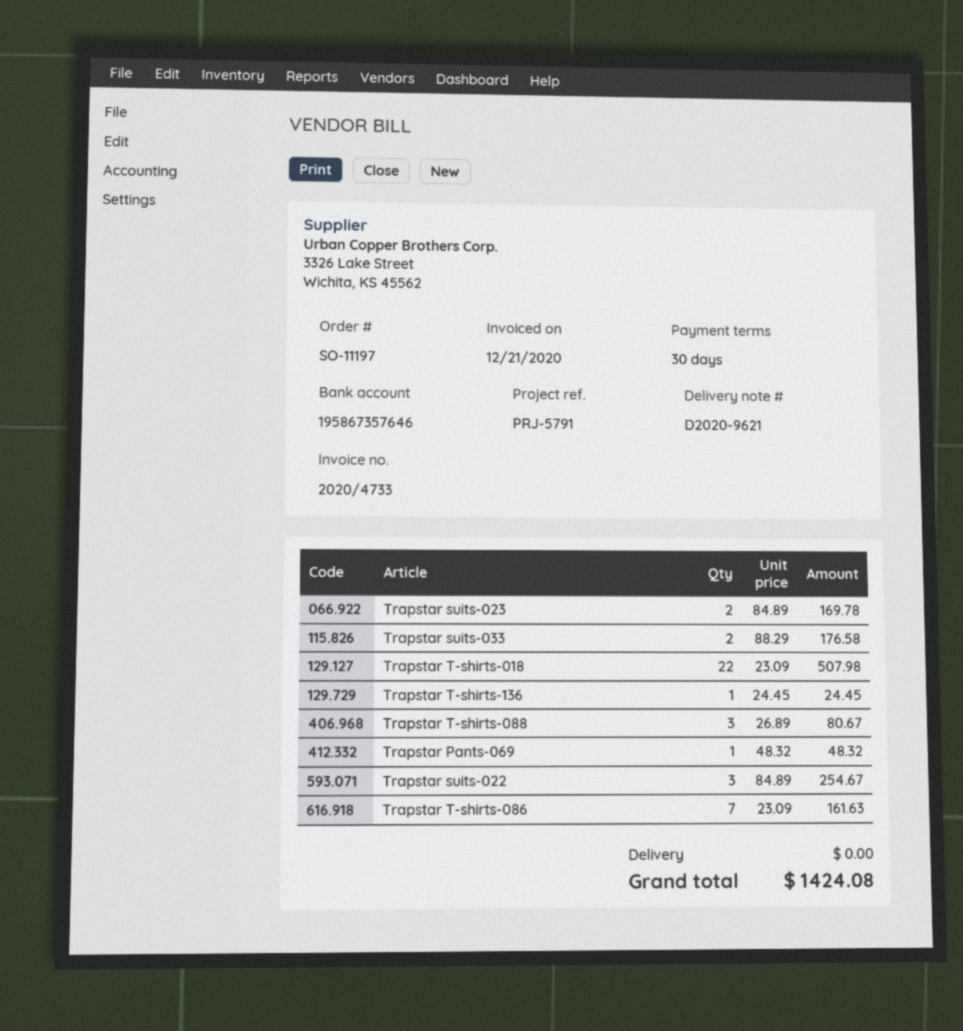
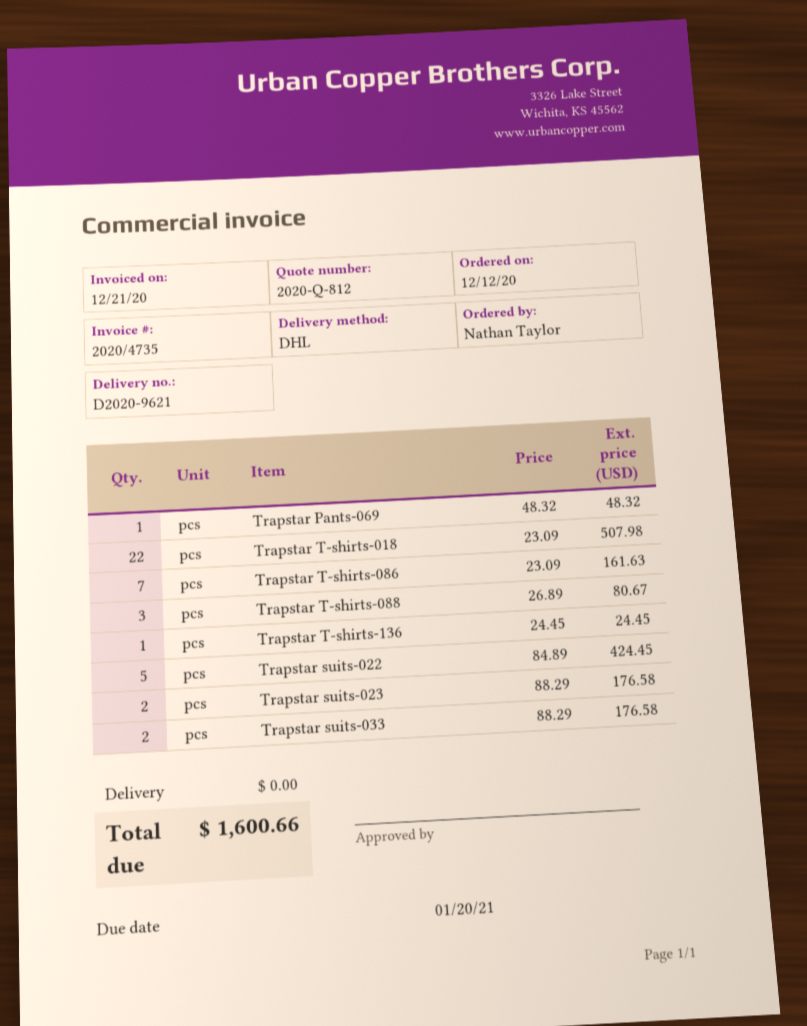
invoice number: 2020/4733 -> 2020/4735
Trapstar suits-023: 2 x 84.89 = 169.78 -> 2 x 88.29 = 176.58
Trapstar suits-022: 3 x 84.89 = 254.67 -> 5 x 84.89 = 424.45
total: 1424.08 -> 1600.66

